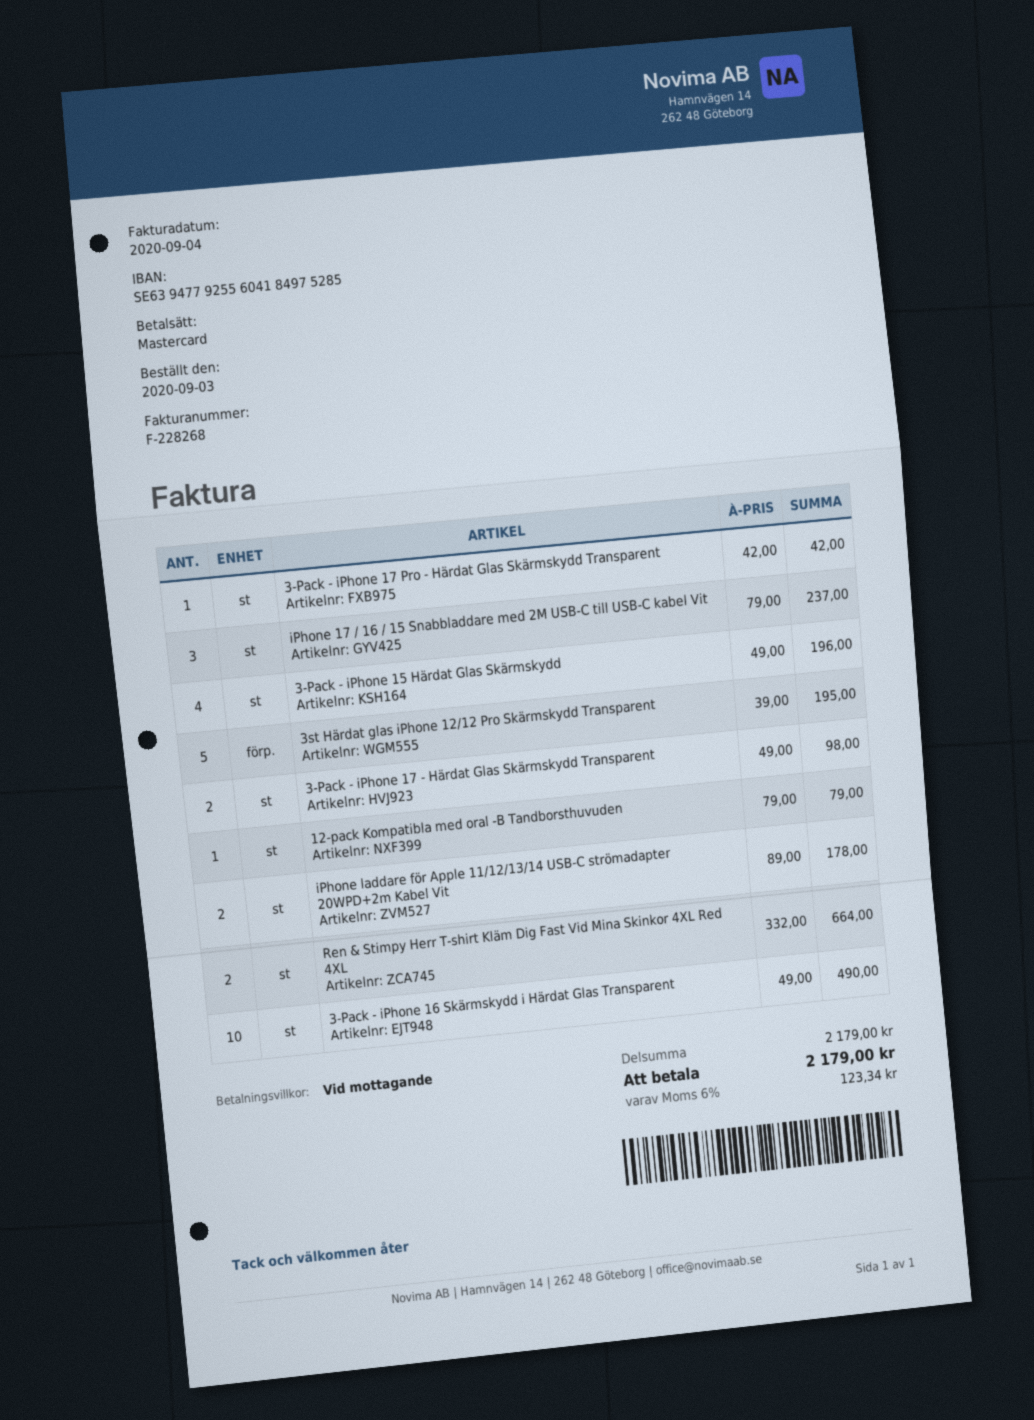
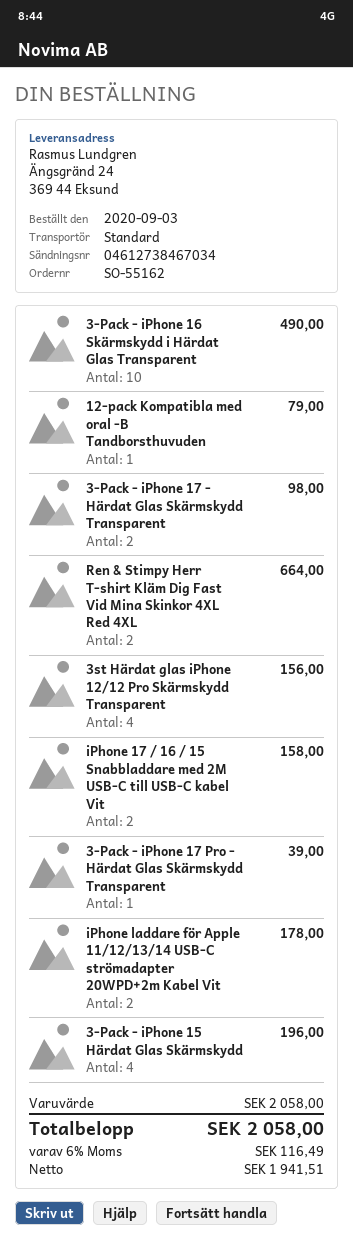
3-Pack - iPhone 17 Pro - Härdat Glas Skärmskydd Transparent: 1 for 42.00 -> 1 for 39.00
iPhone 17 / 16 / 15 Snabbladdare med 2M USB-C till USB-C kabel Vit: 3 for 237.00 -> 2 for 158.00
3st Härdat glas iPhone 12/12 Pro Skärmskydd Transparent: 5 for 195.00 -> 4 for 156.00
subtotal: 2179.00 -> 2058.00
tax: 6% = 123.34 -> 6% = 116.49
total: 2179.00 -> 2058.00

